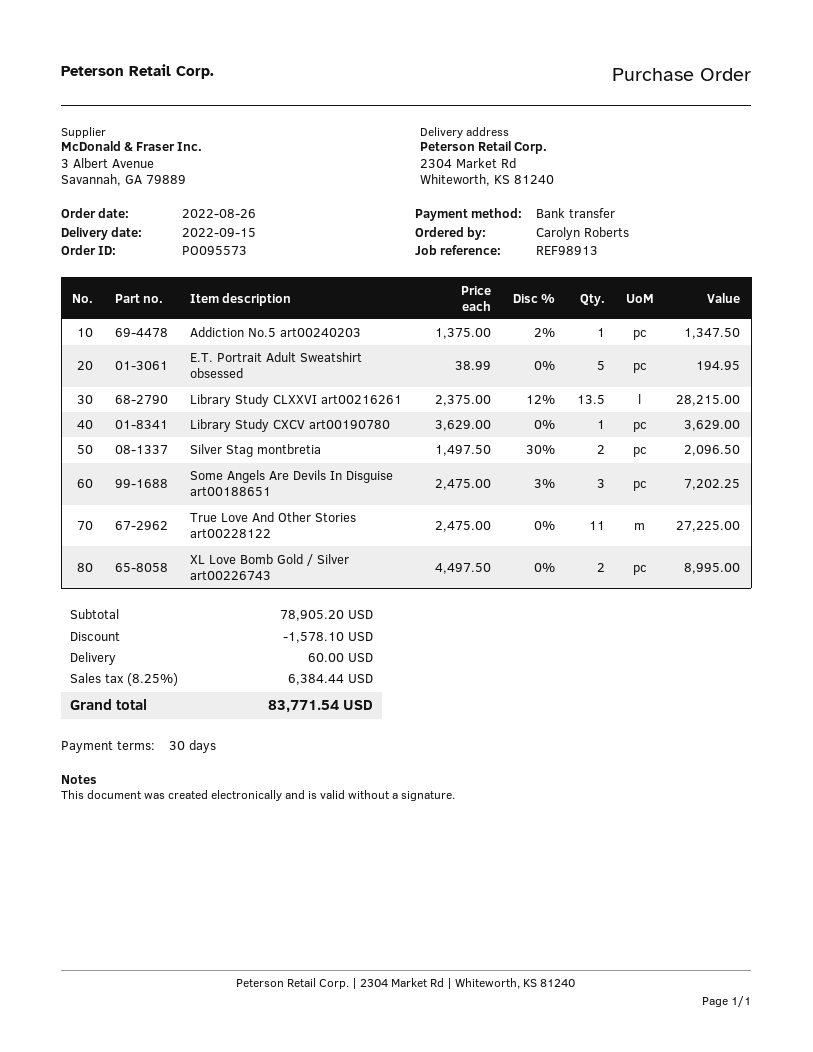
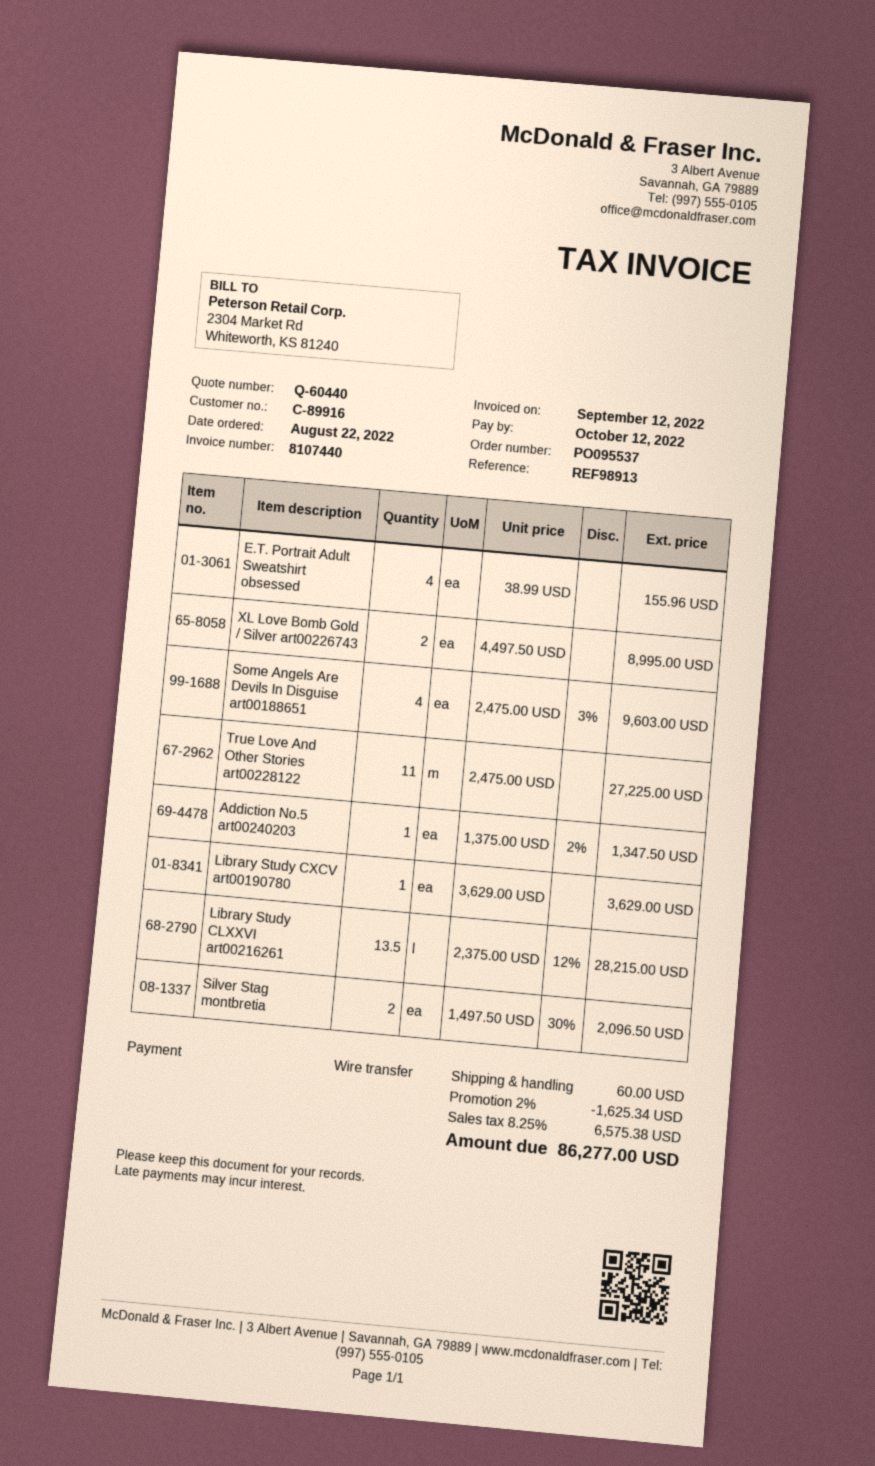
order number: PO095573 -> PO095537
order date: 2022-08-26 -> 2022-08-22
E.T. Portrait Adult Sweatshirt obsessed: 5 x 38.99 = 194.95 -> 4 x 38.99 = 155.96
Some Angels Are Devils In Disguise art00188651: 3 x 2475.00 - 3% = 7202.25 -> 4 x 2475.00 - 3% = 9603.00
discount: 1578.10 -> 1625.34
tax: 8.25% = 6384.44 -> 8.25% = 6575.38
total: 83771.54 -> 86277.00

